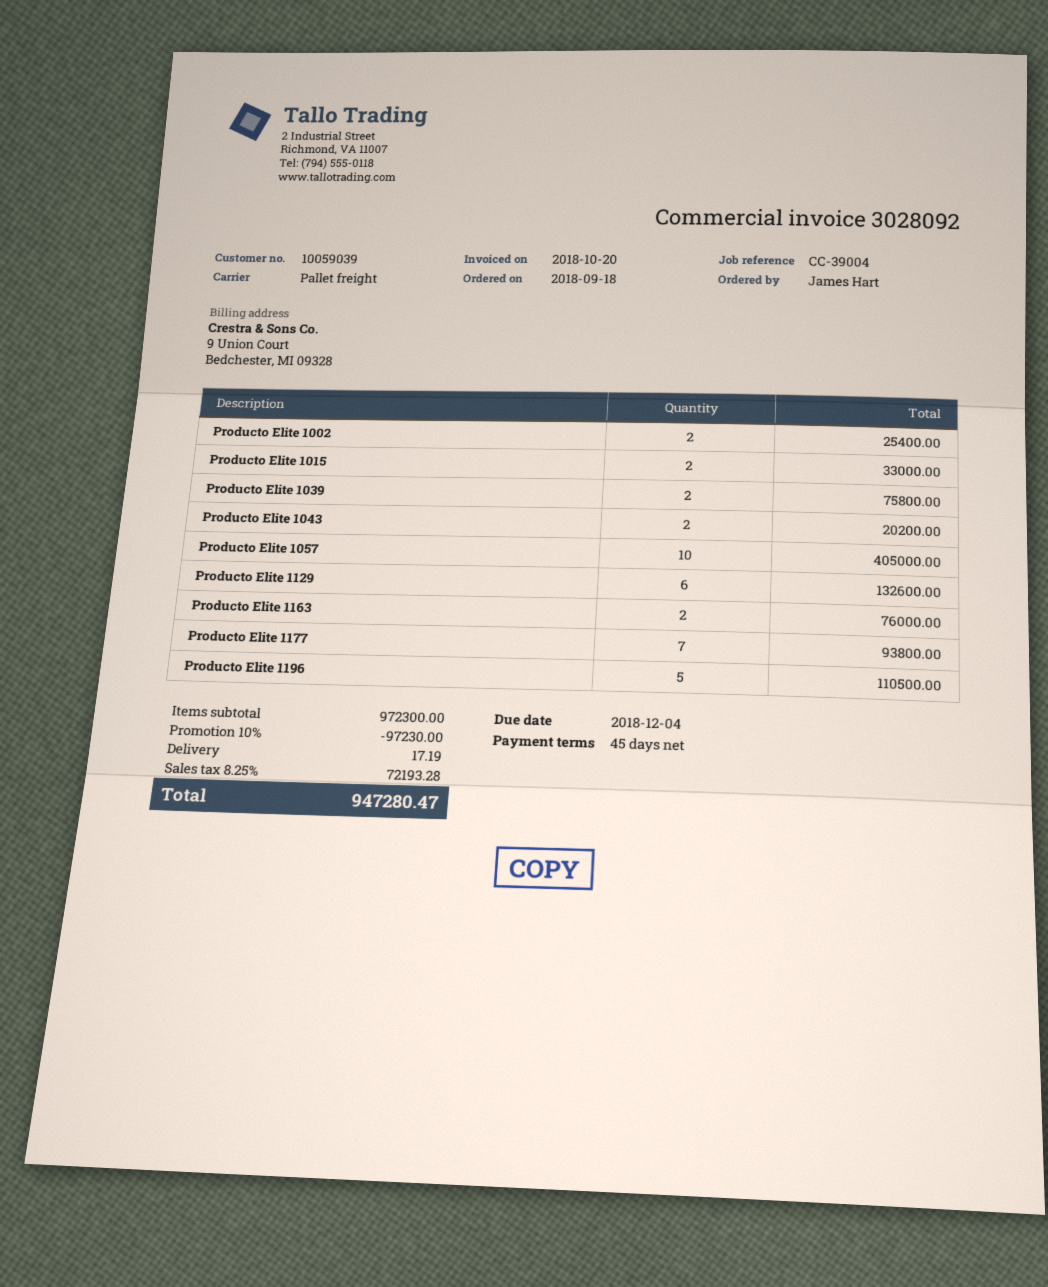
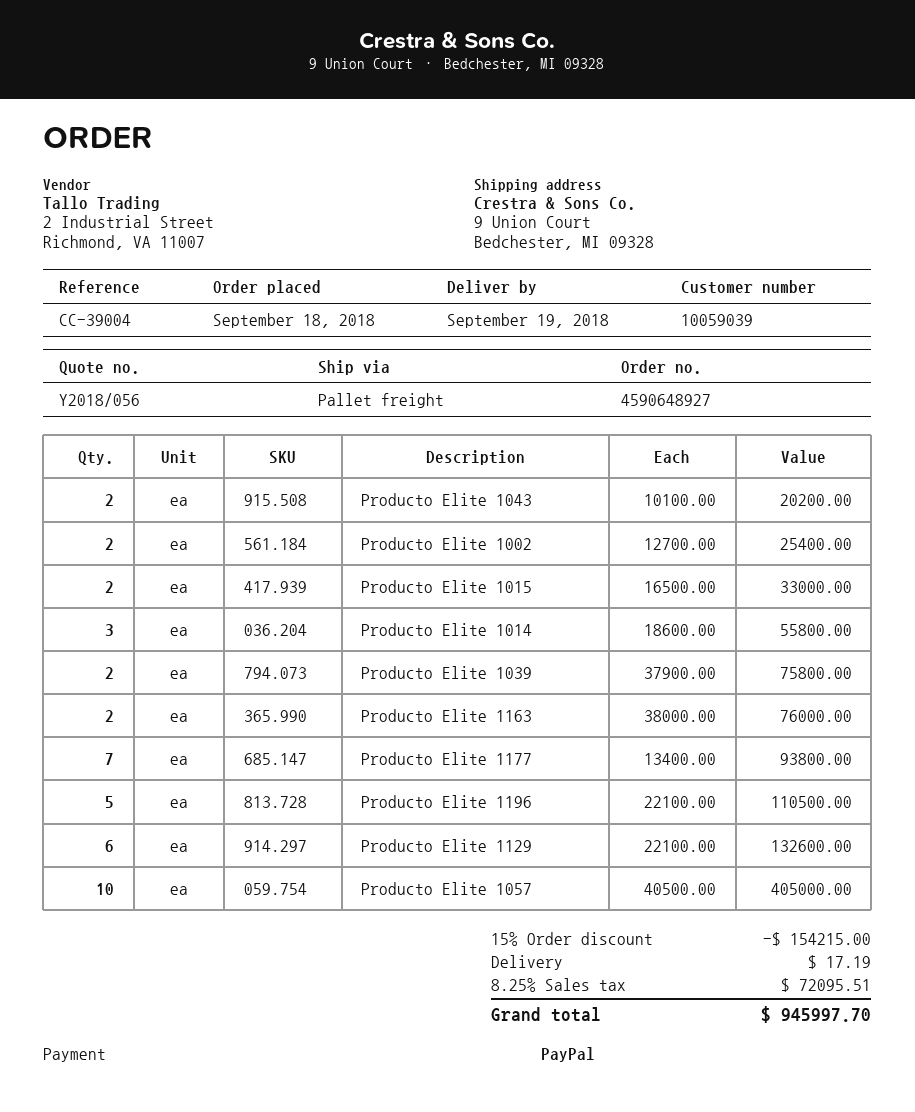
Producto Elite 1014: none -> 3 for 55800.00
discount: 10% = 97230.00 -> 15% = 154215.00
tax: 8.25% = 72193.28 -> 8.25% = 72095.51
total: 947280.47 -> 945997.70

